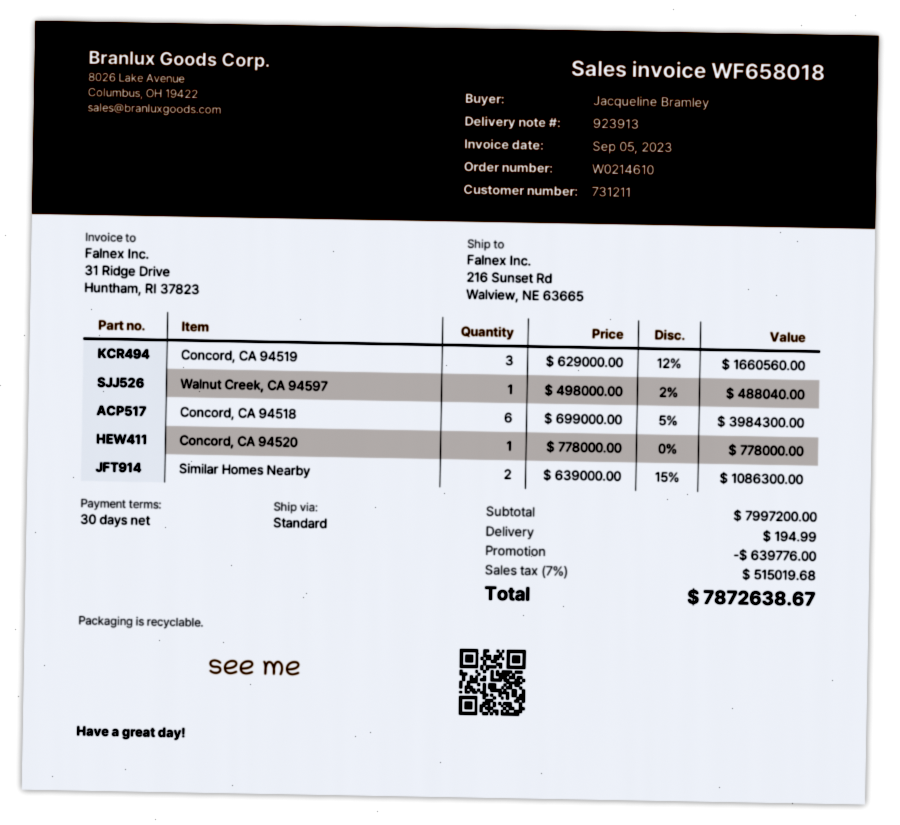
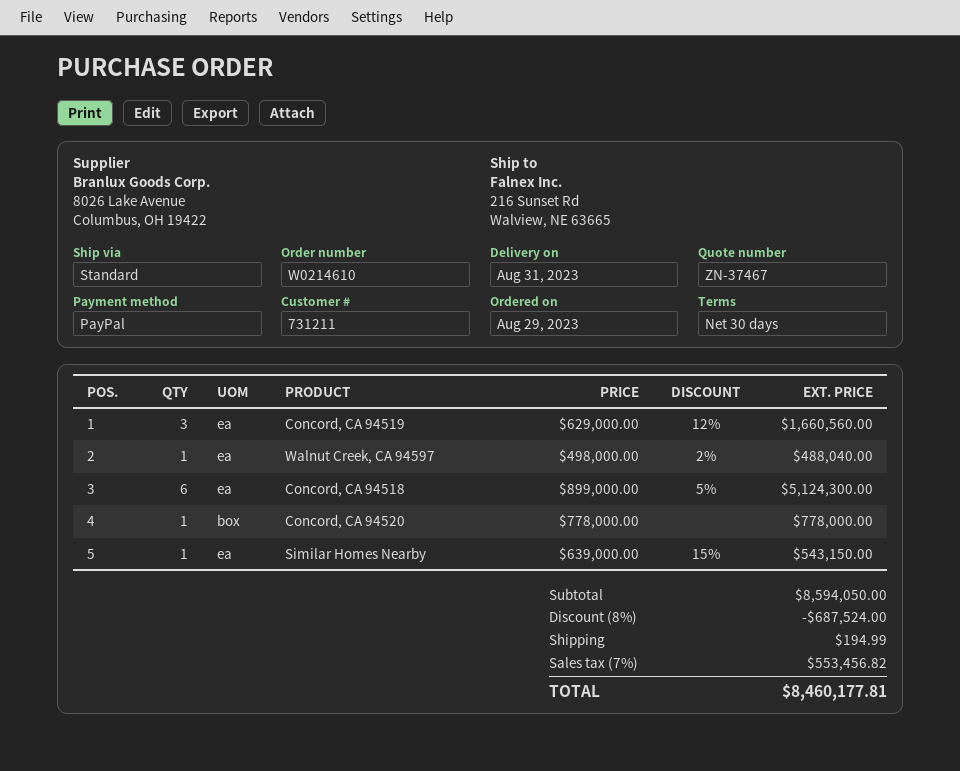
Concord, CA 94518: 6 x 699000.00 - 5% = 3984300.00 -> 6 x 899000.00 - 5% = 5124300.00
Similar Homes Nearby: 2 x 639000.00 - 15% = 1086300.00 -> 1 x 639000.00 - 15% = 543150.00
subtotal: 7997200.00 -> 8594050.00
discount: 639776.00 -> 687524.00
tax: 7% = 515019.68 -> 7% = 553456.82
total: 7872638.67 -> 8460177.81

